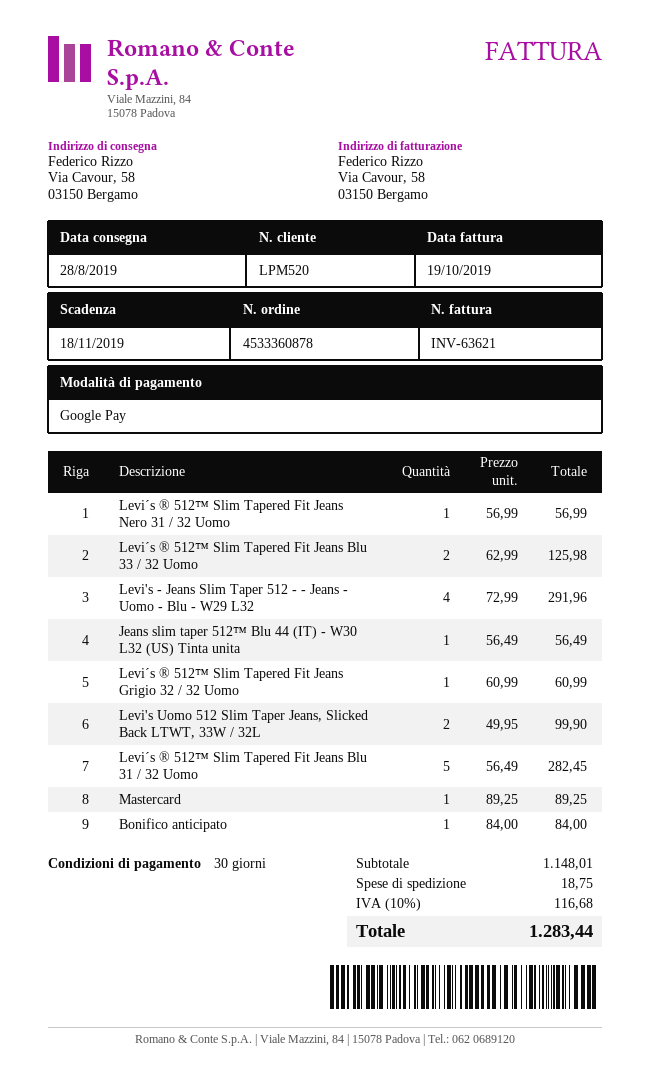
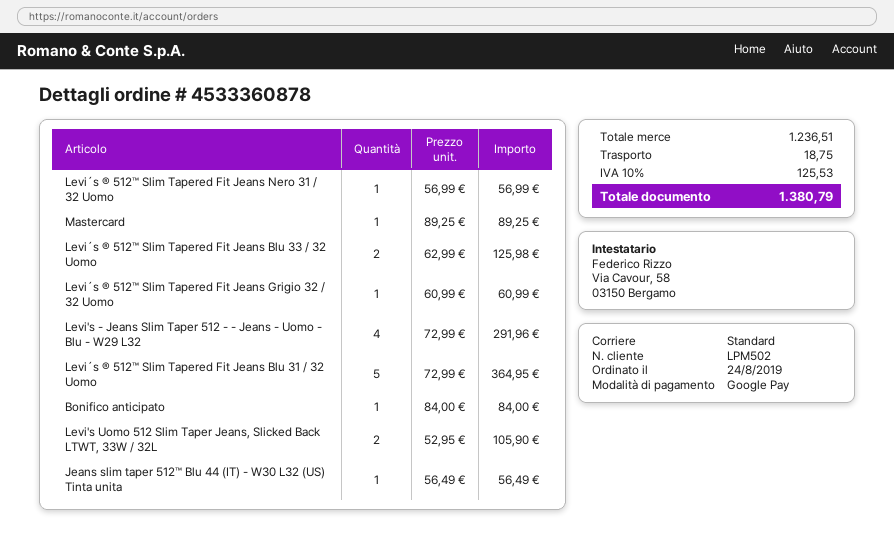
customer number: LPM520 -> LPM502
Levi's Uomo 512 Slim Taper Jeans, Slicked Back LTWT, 33W / 32L: 2 x 49.95 = 99.90 -> 2 x 52.95 = 105.90
Levi´s ® 512™ Slim Tapered Fit Jeans Blu 31 / 32 Uomo: 5 x 56.49 = 282.45 -> 5 x 72.99 = 364.95
subtotal: 1148.01 -> 1236.51
tax: 10% = 116.68 -> 10% = 125.53
total: 1283.44 -> 1380.79

